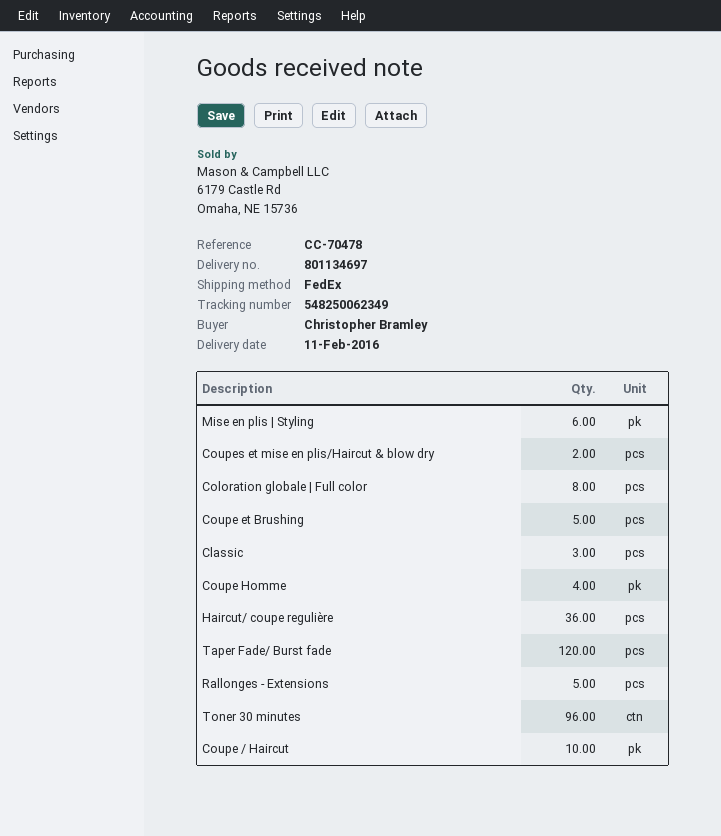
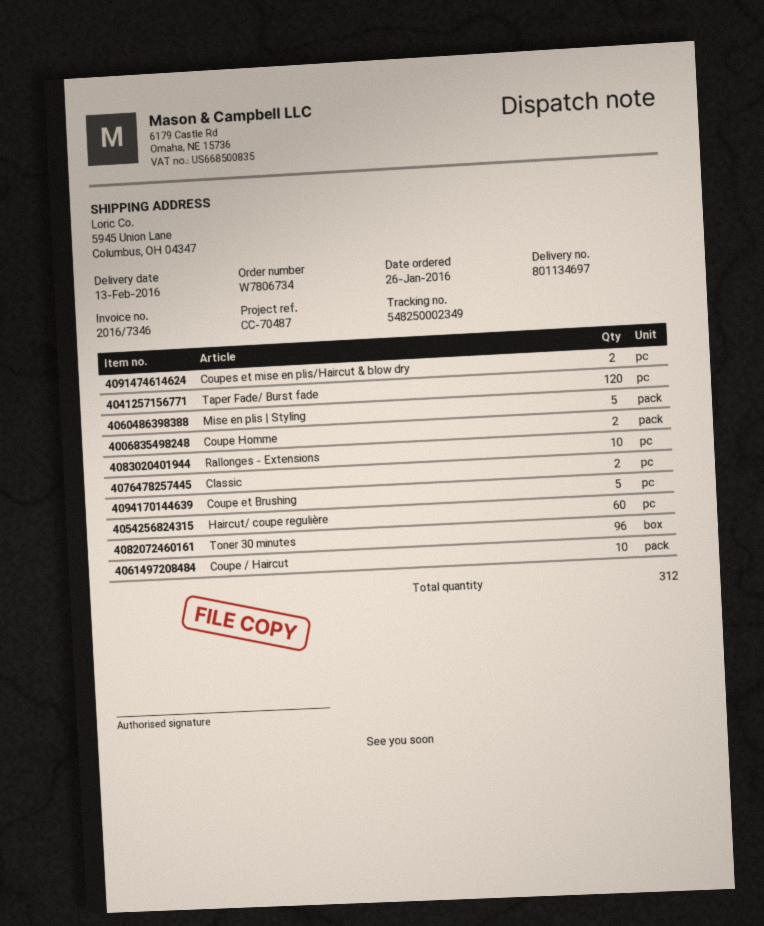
delivery date: 2016-02-11 -> 2016-02-13
reference: CC-70478 -> CC-70487
tracking number: 548250062349 -> 548250002349
Mise en plis | Styling: 6 -> 5
Coloration globale | Full color: 8 -> none
Classic: 3 -> 2
Coupe Homme: 4 -> 2
Haircut/ coupe regulière: 36 -> 60
Rallonges - Extensions: 5 -> 10

